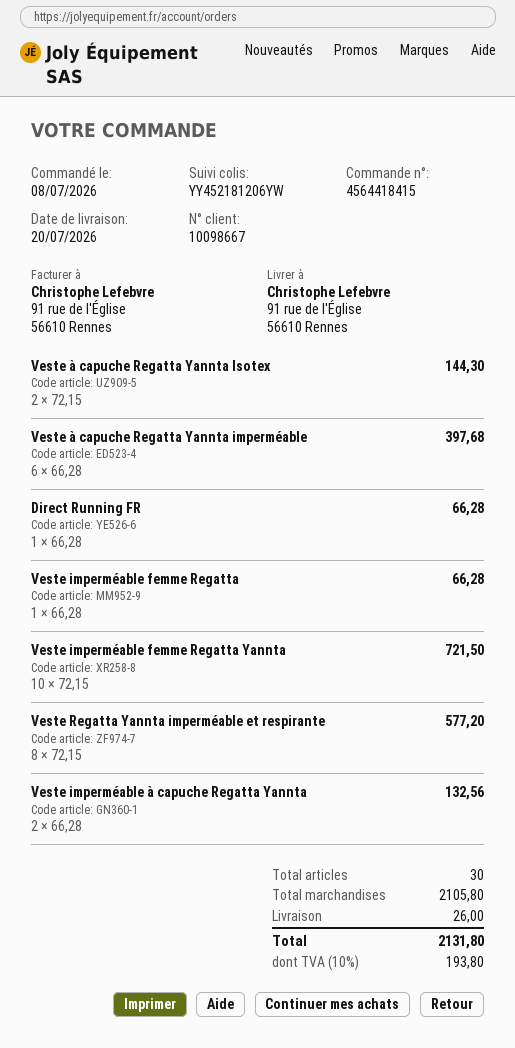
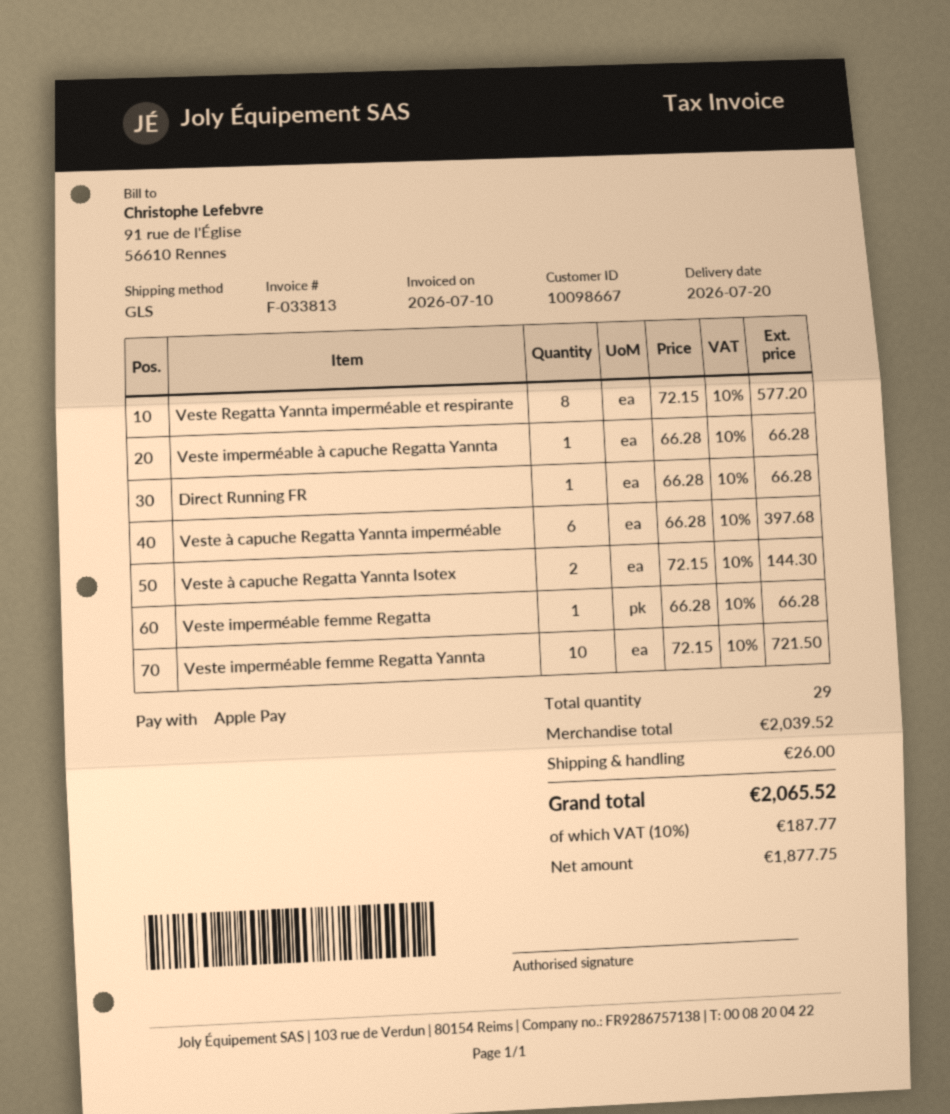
Veste imperméable à capuche Regatta Yannta: 2 x 66.28 = 132.56 -> 1 x 66.28 = 66.28
total quantity: 30 -> 29
subtotal: 2105.80 -> 2039.52
tax: 10% = 193.80 -> 10% = 187.77
total: 2131.80 -> 2065.52

